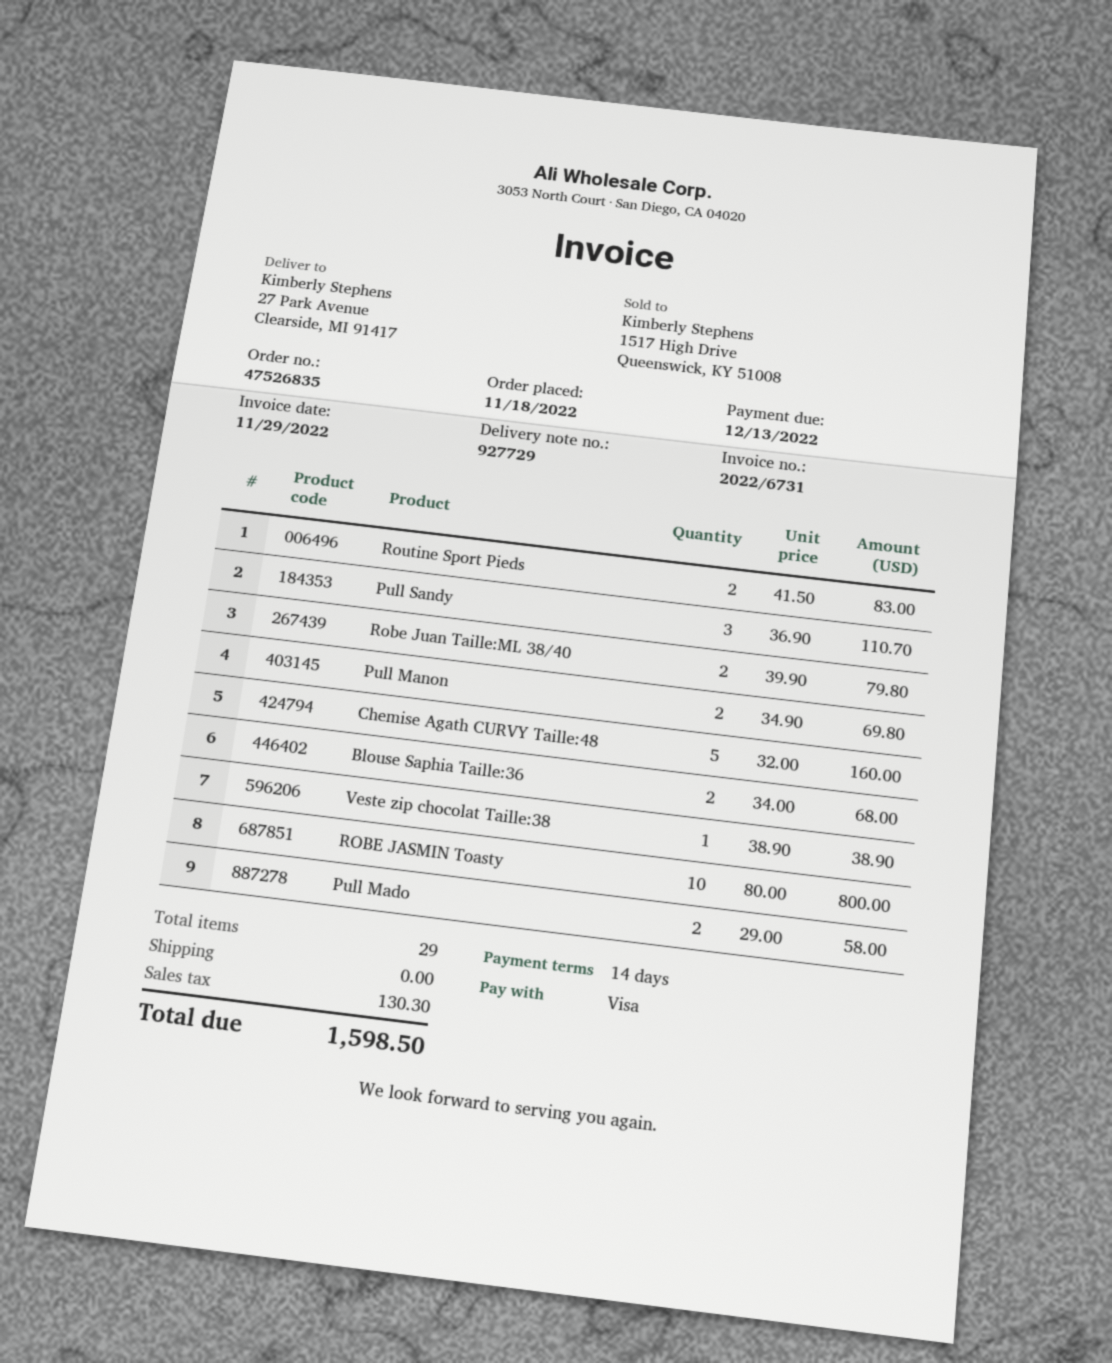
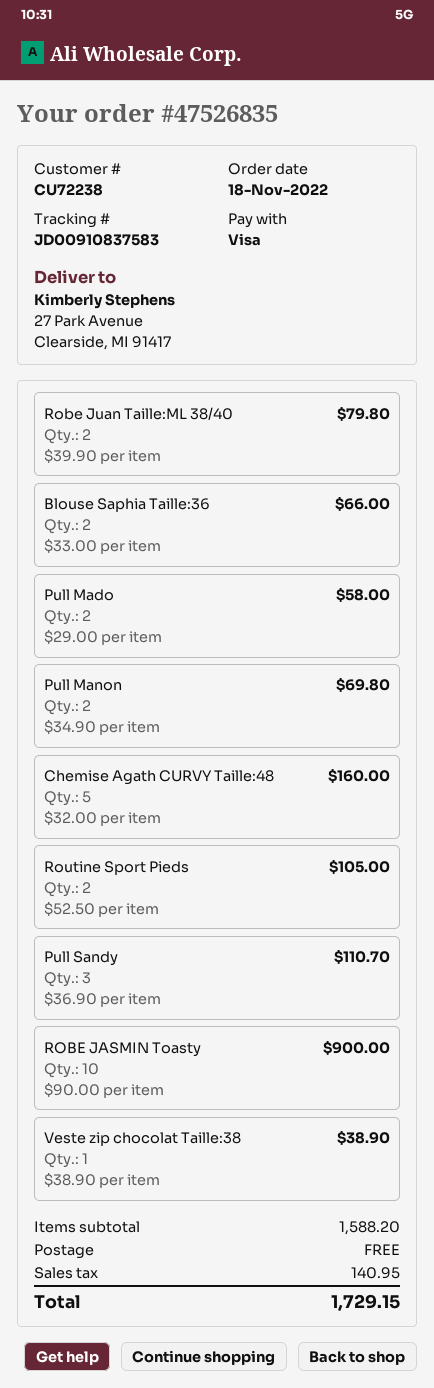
Routine Sport Pieds: 2 x 41.50 = 83.00 -> 2 x 52.50 = 105.00
Blouse Saphia Taille:36: 2 x 34.00 = 68.00 -> 2 x 33.00 = 66.00
ROBE JASMIN Toasty: 10 x 80.00 = 800.00 -> 10 x 90.00 = 900.00
tax: 130.30 -> 140.95
total: 1598.50 -> 1729.15

